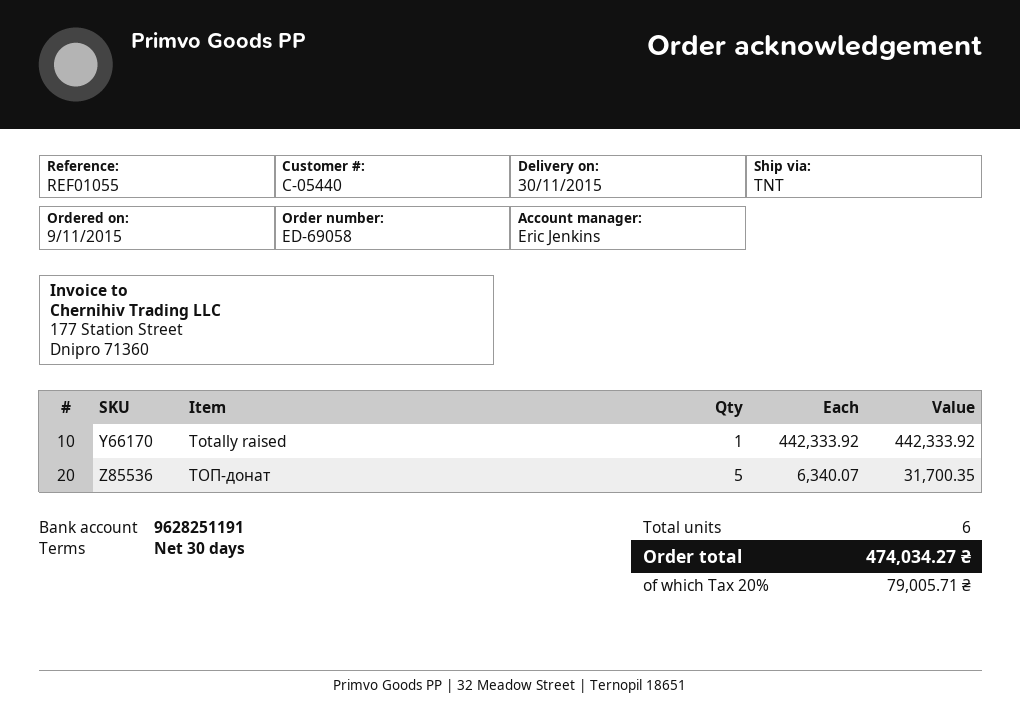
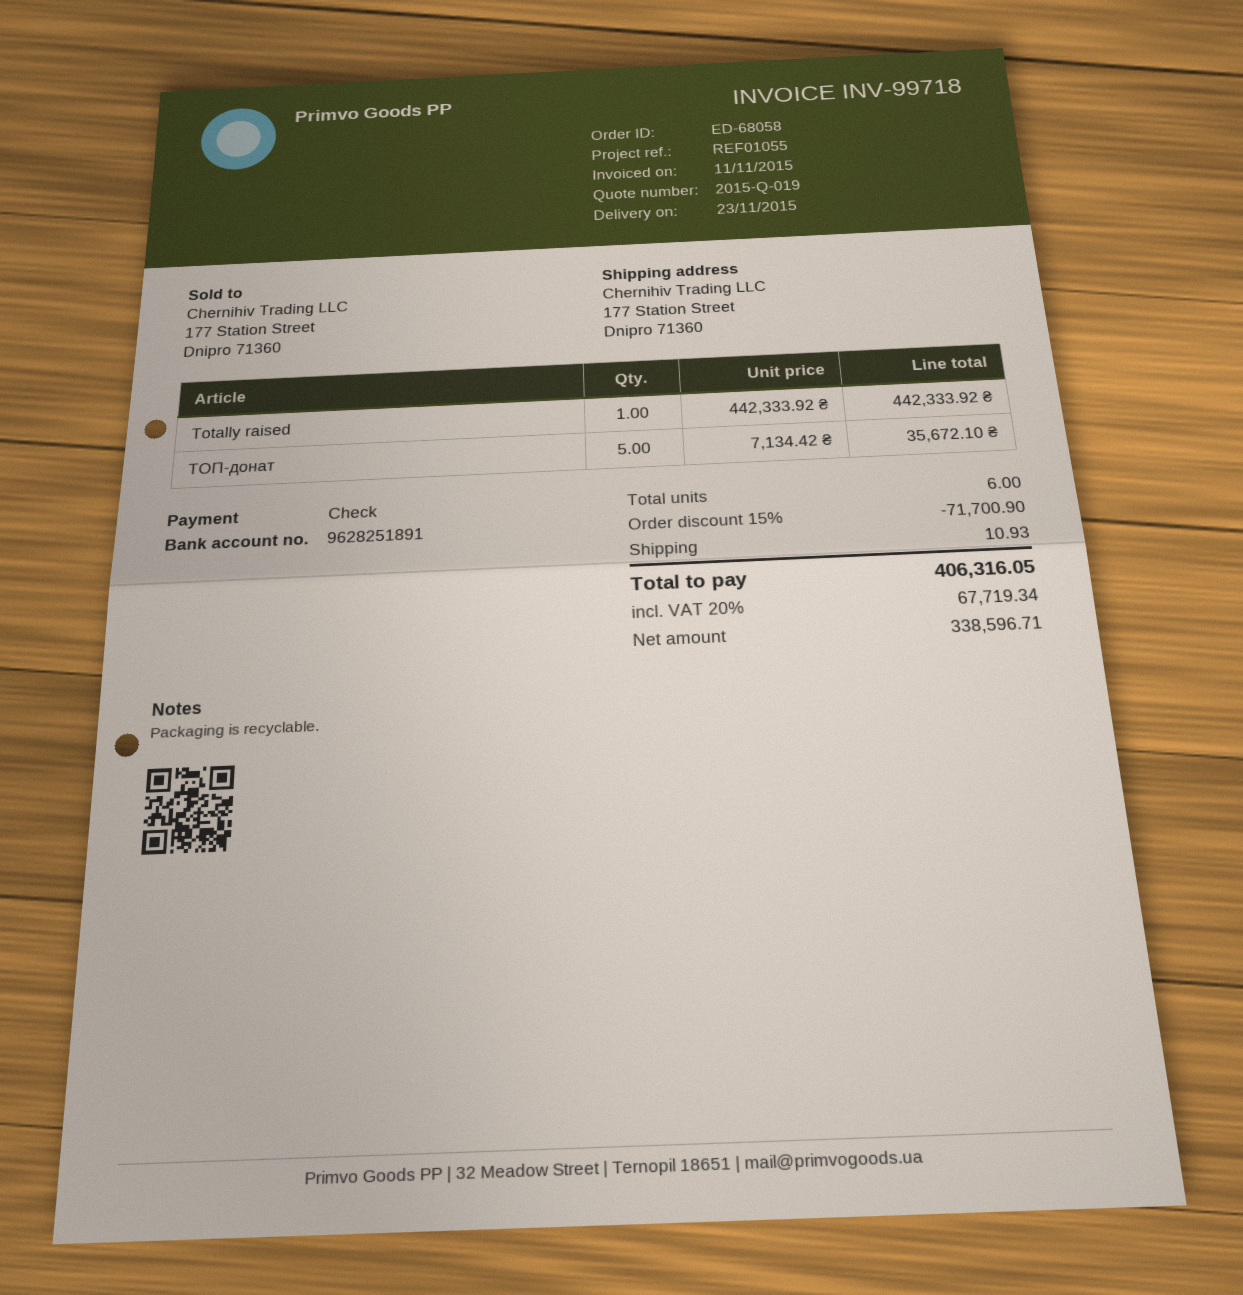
order number: ED-69058 -> ED-68058
delivery date: 2015-11-30 -> 2015-11-23
bank account: 9628251191 -> 9628251891
ТОП-донат: 5 x 6340.07 = 31700.35 -> 5 x 7134.42 = 35672.10
discount: none -> 15% = 71700.90
shipping: none -> 10.93
tax: 20% = 79005.71 -> 20% = 67719.34
total: 474034.27 -> 406316.05

